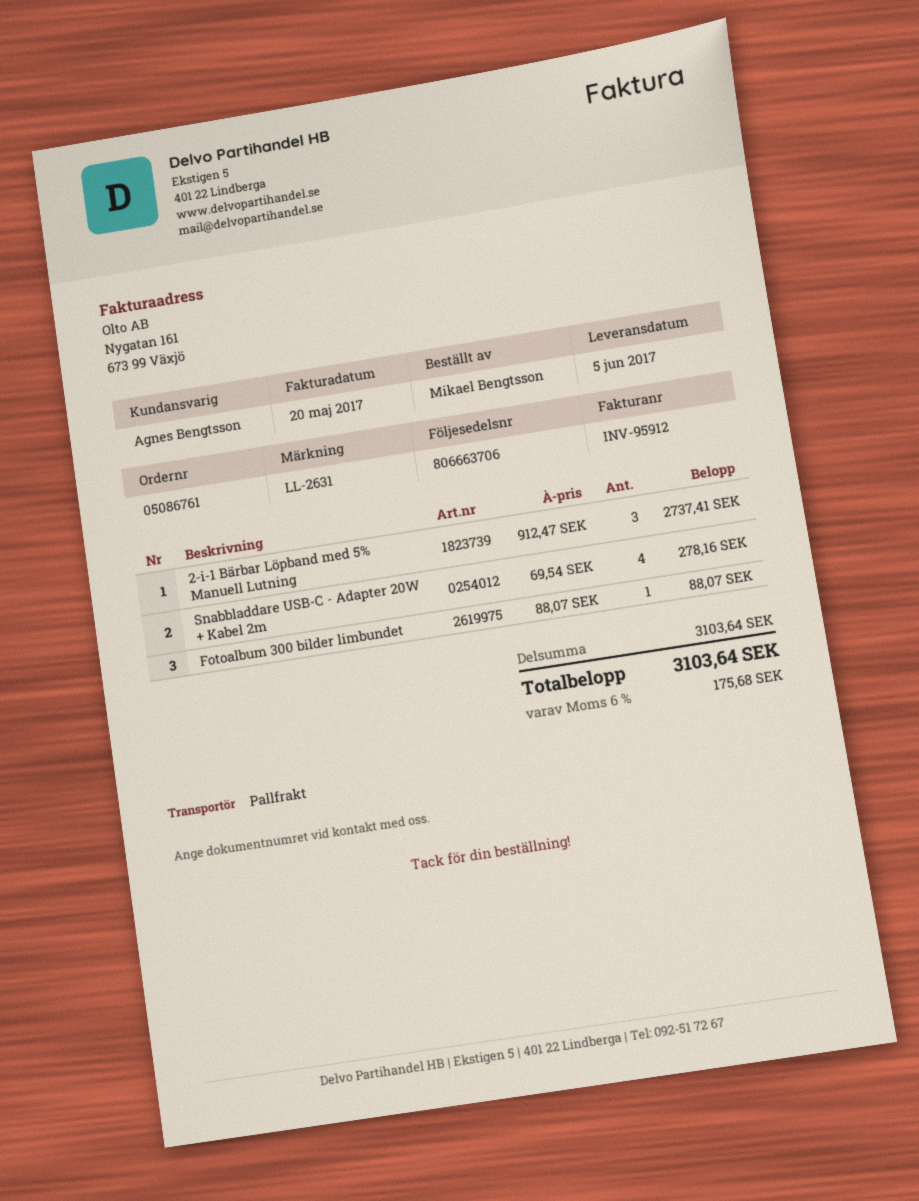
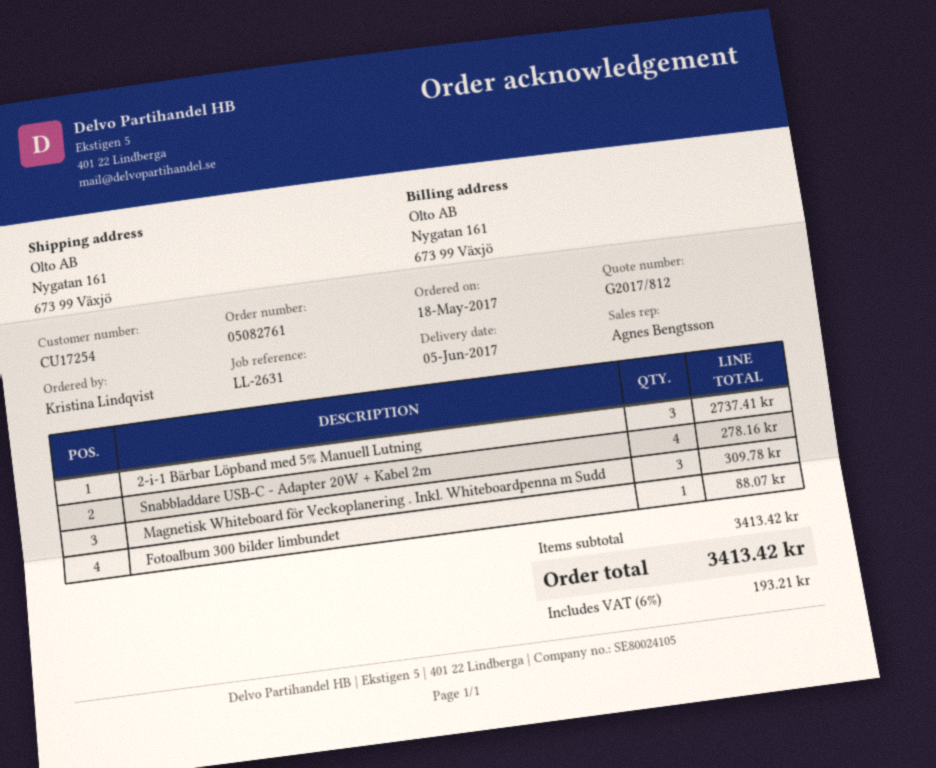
order number: 05086761 -> 05082761
ordered by: Mikael Bengtsson -> Kristina Lindqvist
Magnetisk Whiteboard för Veckoplanering . Inkl. Whiteboardpenna m Sudd: none -> 3 for 309.78
subtotal: 3103.64 -> 3413.42
tax: 6% = 175.68 -> 6% = 193.21
total: 3103.64 -> 3413.42

